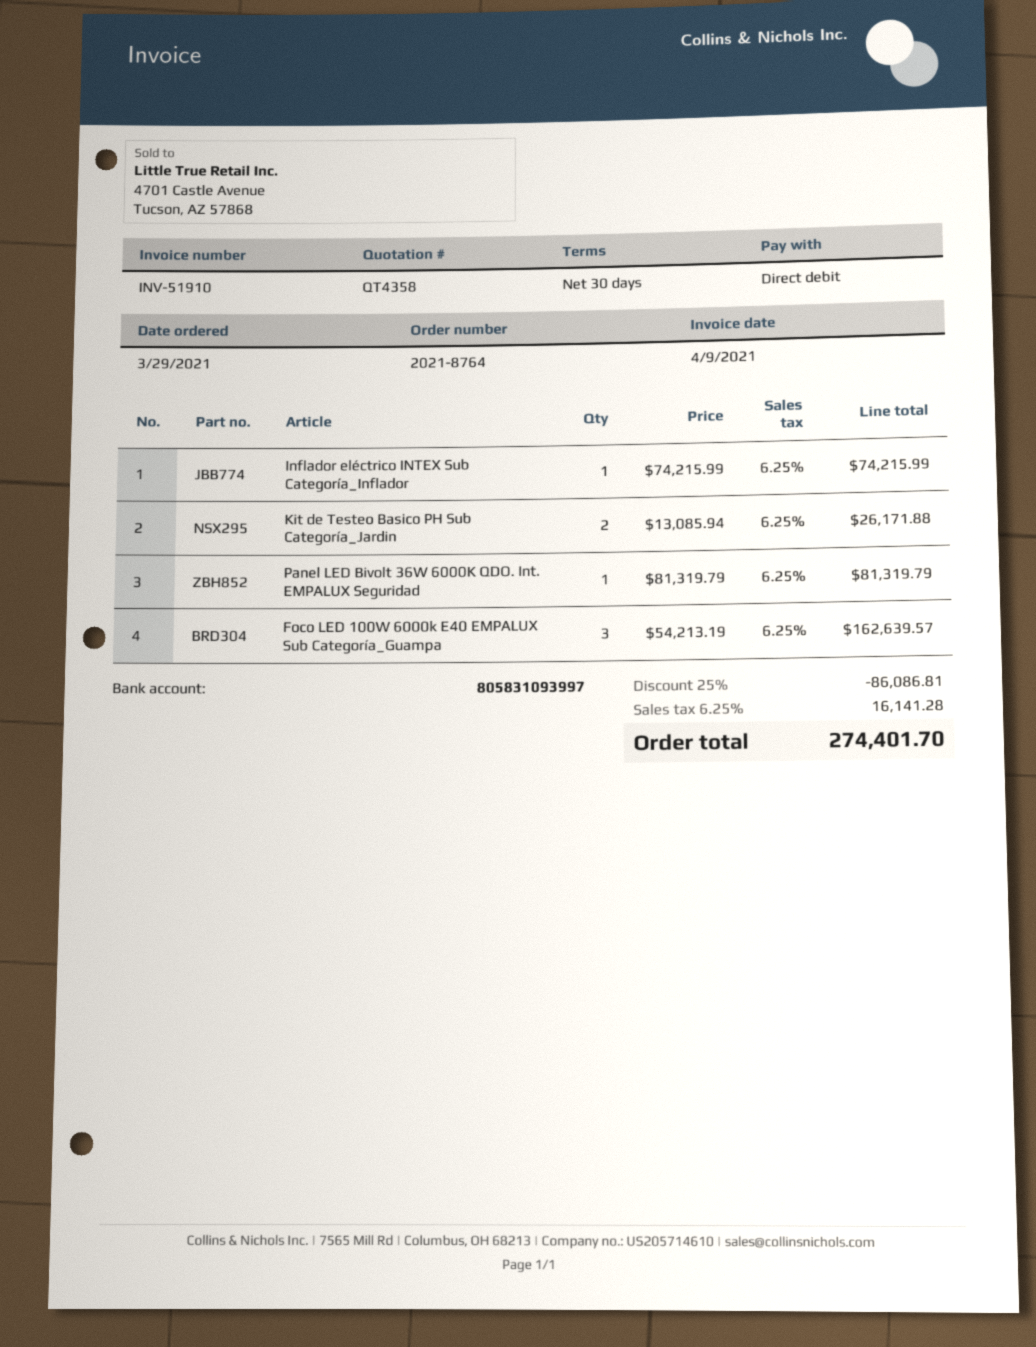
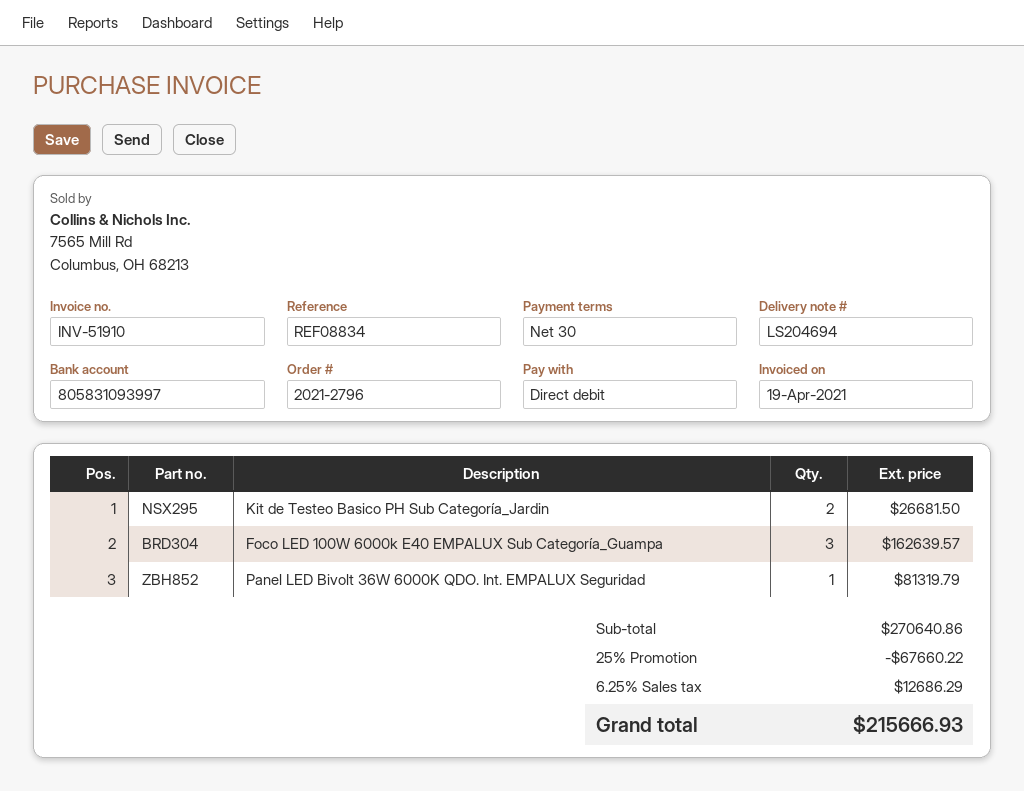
order number: 2021-8764 -> 2021-2796
invoice date: 2021-04-09 -> 2021-04-19
Inflador eléctrico INTEX Sub Categoría_Inflador: 1 for 74215.99 -> none
Kit de Testeo Basico PH Sub Categoría_Jardin: 2 for 26171.88 -> 2 for 26681.50
discount: 25% = 86086.81 -> 25% = 67660.22
tax: 6.25% = 16141.28 -> 6.25% = 12686.29
total: 274401.70 -> 215666.93

